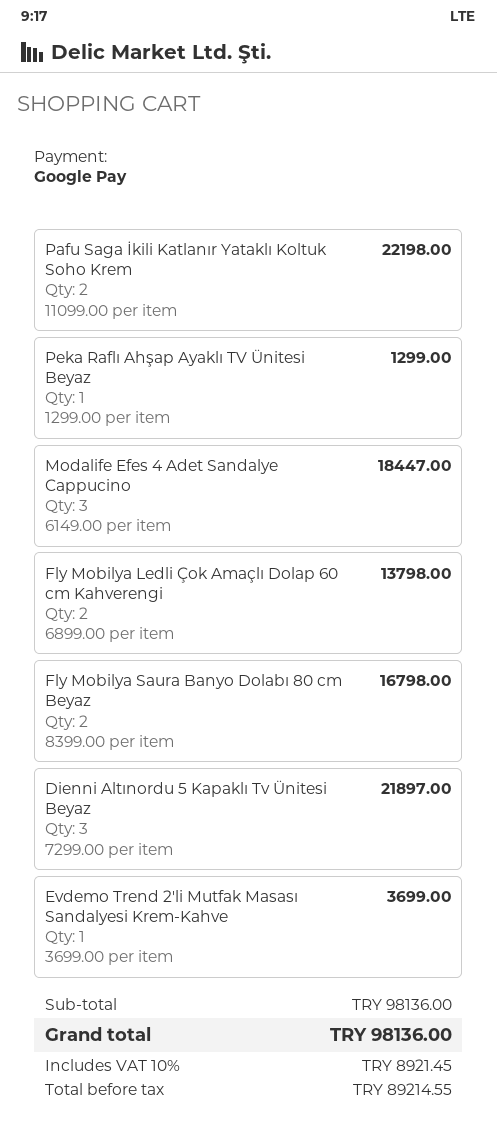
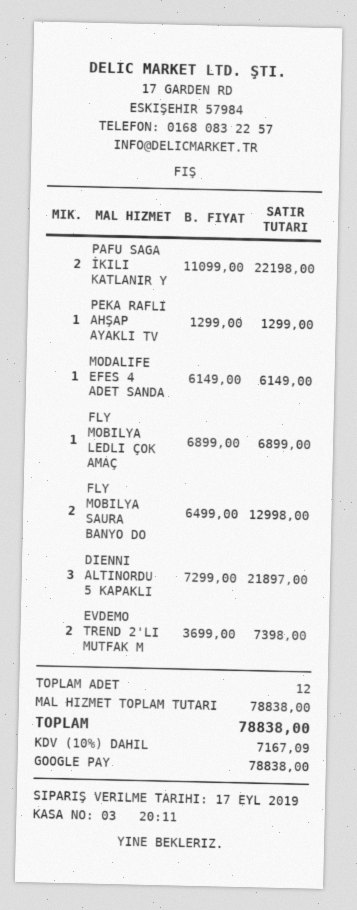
Modalife Efes 4 Adet Sandalye Cappucino: 3 x 6149.00 = 18447.00 -> 1 x 6149.00 = 6149.00
Fly Mobilya Ledli Çok Amaçlı Dolap 60 cm Kahverengi: 2 x 6899.00 = 13798.00 -> 1 x 6899.00 = 6899.00
Fly Mobilya Saura Banyo Dolabı 80 cm Beyaz: 2 x 8399.00 = 16798.00 -> 2 x 6499.00 = 12998.00
Evdemo Trend 2'li Mutfak Masası Sandalyesi Krem-Kahve: 1 x 3699.00 = 3699.00 -> 2 x 3699.00 = 7398.00
subtotal: 98136.00 -> 78838.00
tax: 10% = 8921.45 -> 10% = 7167.09
total: 98136.00 -> 78838.00

